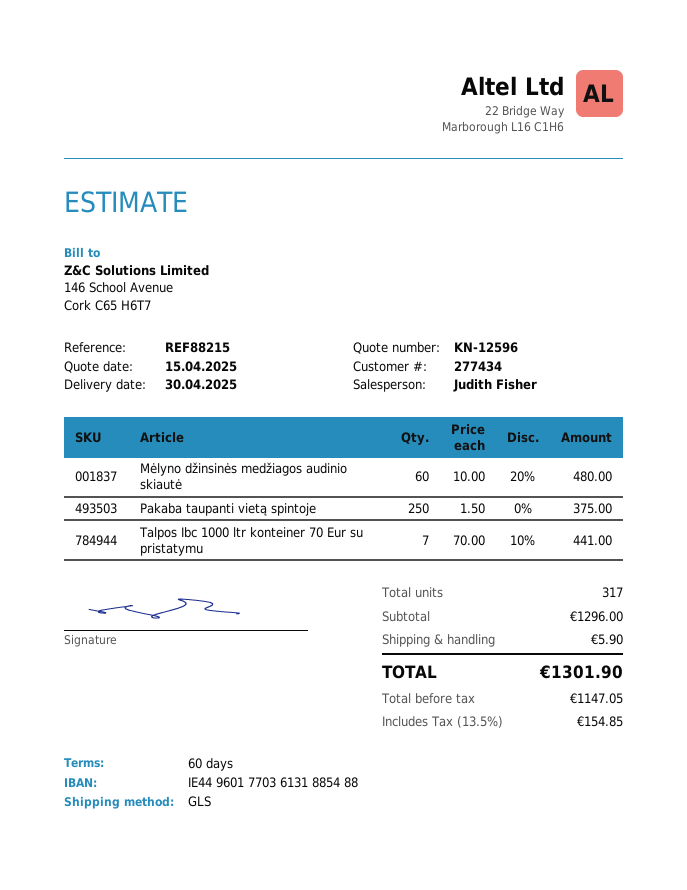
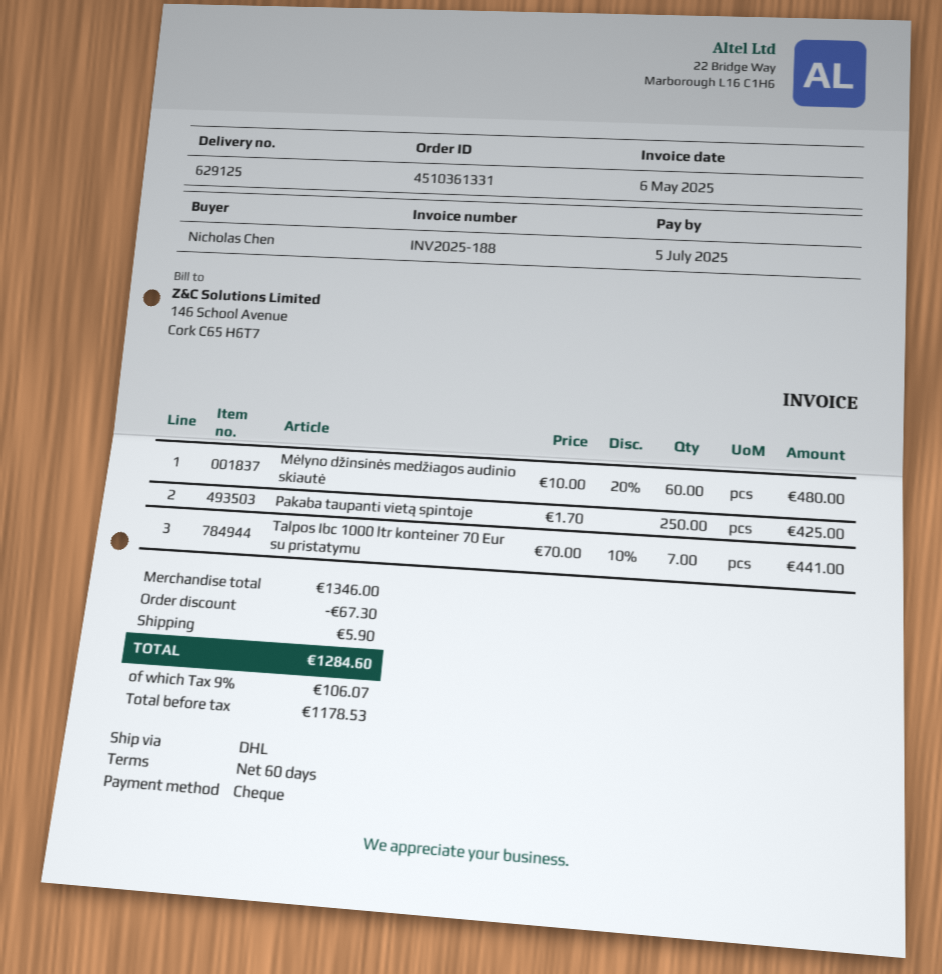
shipping method: GLS -> DHL
Pakaba taupanti vietą spintoje: 250 x 1.50 = 375.00 -> 250 x 1.70 = 425.00
subtotal: 1296.00 -> 1346.00
discount: none -> 67.30
net: 1147.05 -> 1178.53
tax: 13.5% = 154.85 -> 9% = 106.07
total: 1301.90 -> 1284.60

